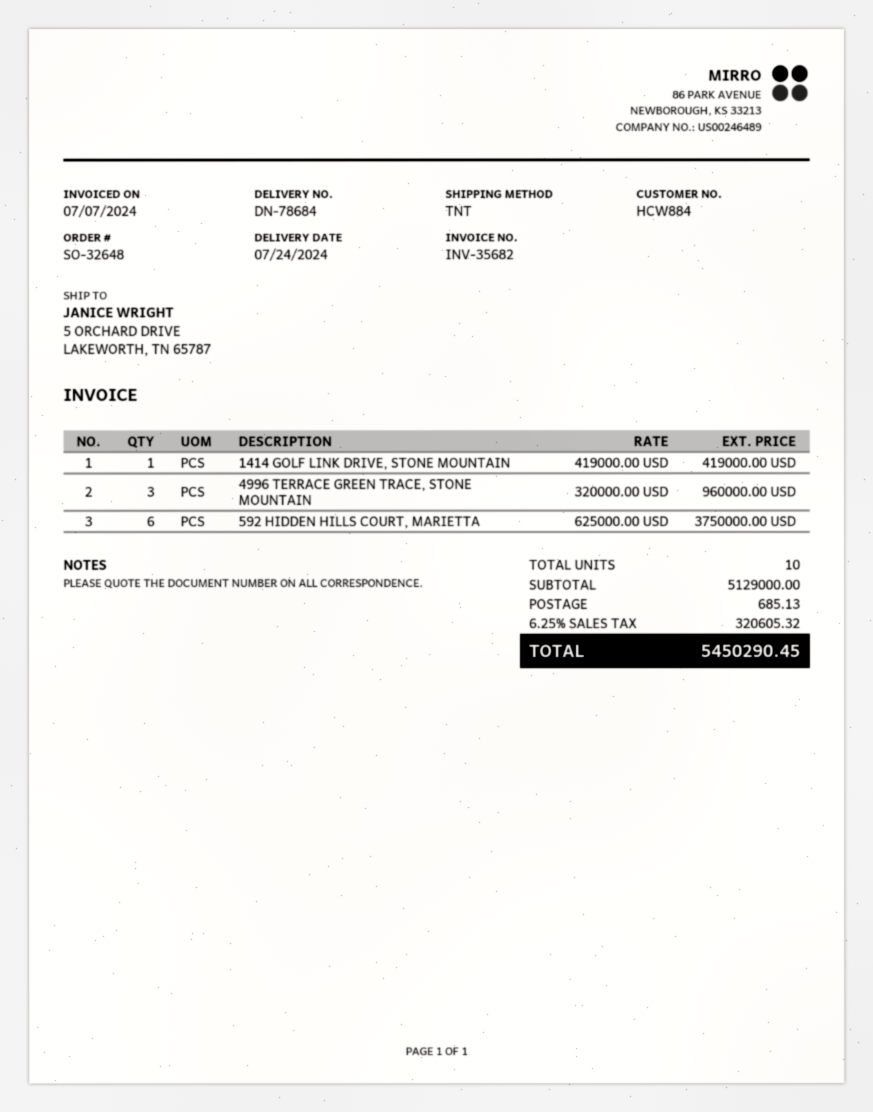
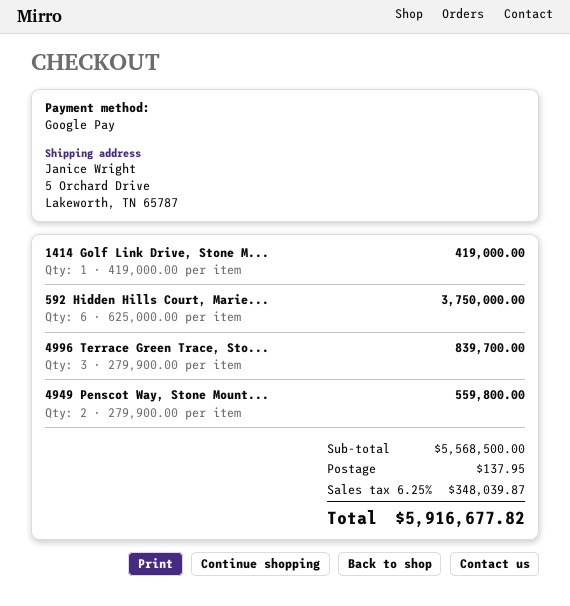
4996 TERRACE GREEN TRACE, STONE MOUNTAIN: 3 x 320000.00 = 960000.00 -> 3 x 279900.00 = 839700.00
4949 Penscot Way, Stone Mount...: none -> 2 x 279900.00 = 559800.00
subtotal: 5129000.00 -> 5568500.00
shipping: 685.13 -> 137.95
tax: 6.25% = 320605.32 -> 6.25% = 348039.87
total: 5450290.45 -> 5916677.82

